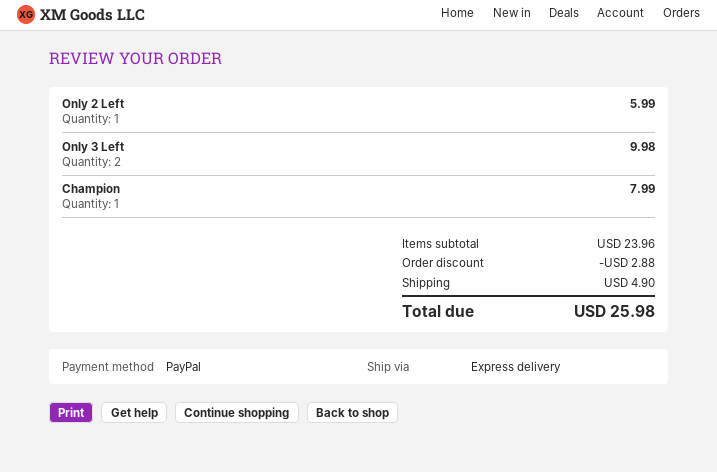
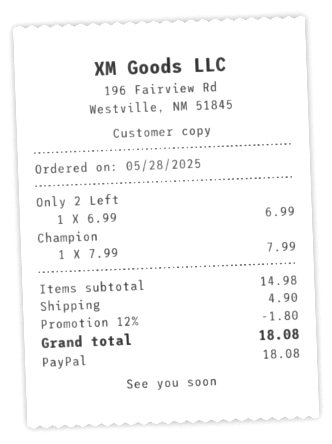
Only 2 Left: 1 for 5.99 -> 1 for 6.99
Only 3 Left: 2 for 9.98 -> none
subtotal: 23.96 -> 14.98
discount: 2.88 -> 1.80
total: 25.98 -> 18.08

